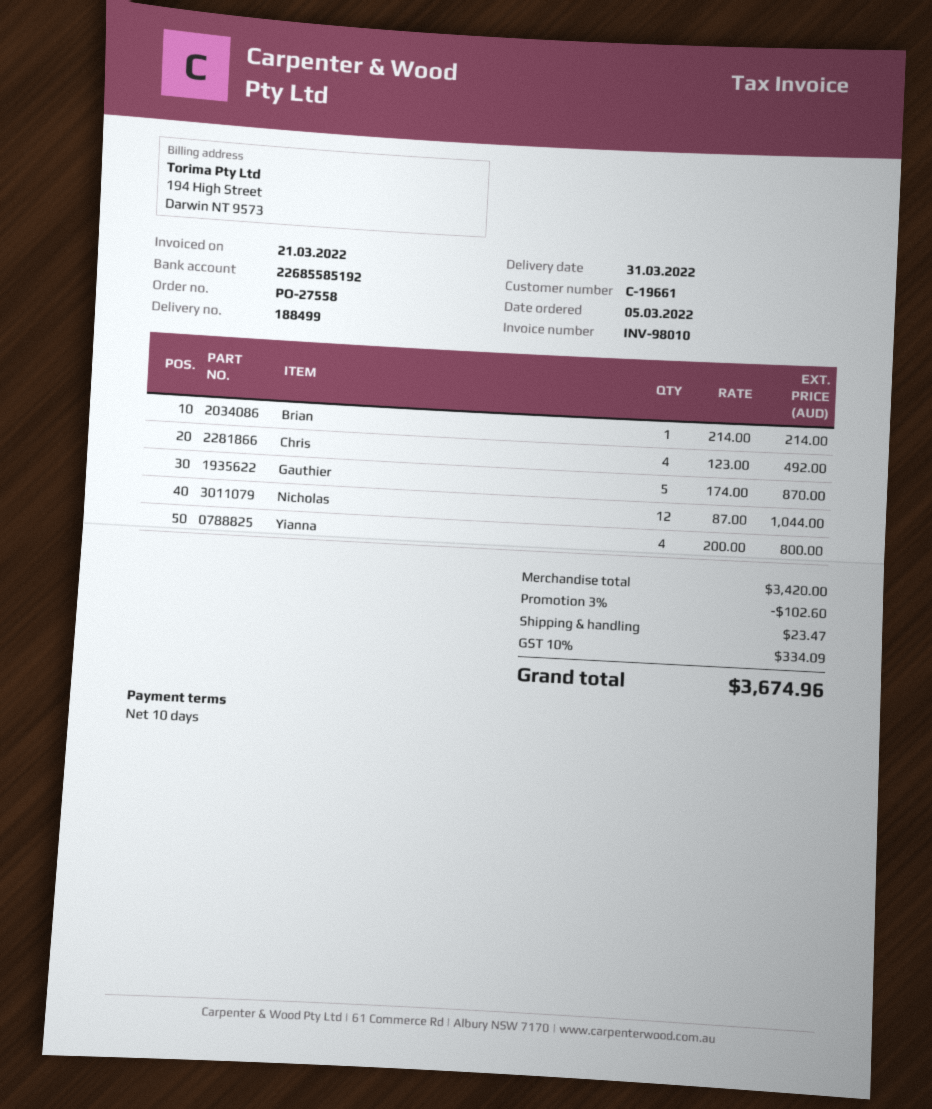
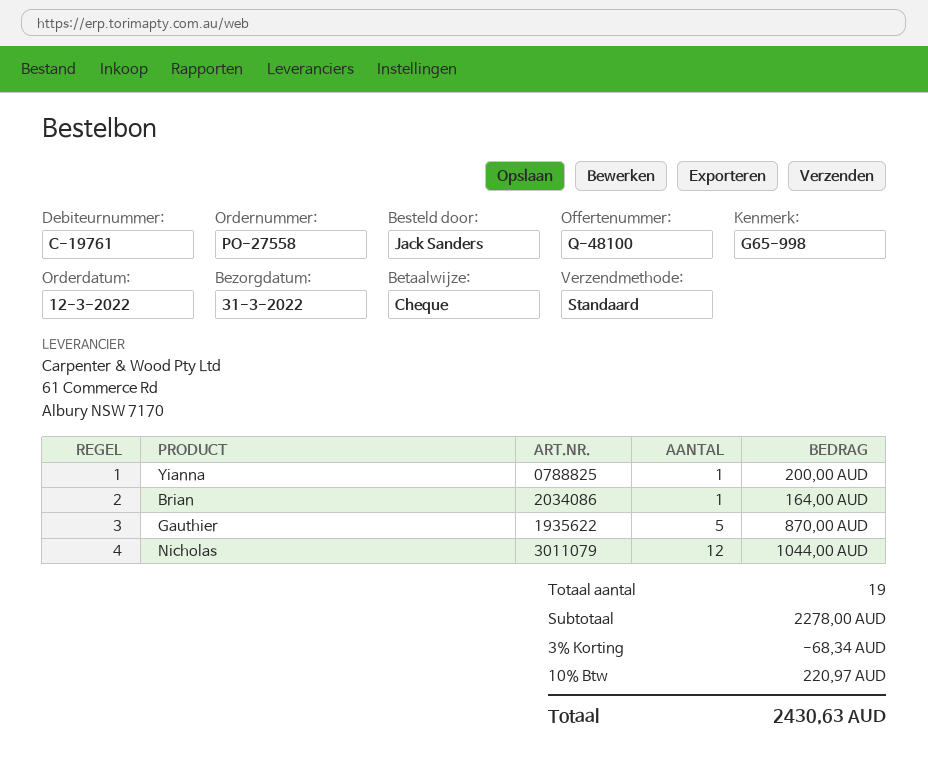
order date: 2022-03-05 -> 2022-03-12
customer number: C-19661 -> C-19761
Brian: 1 for 214.00 -> 1 for 164.00
Chris: 4 for 492.00 -> none
Yianna: 4 for 800.00 -> 1 for 200.00
subtotal: 3420.00 -> 2278.00
discount: 3% = 102.60 -> 3% = 68.34
shipping: 23.47 -> none
tax: 10% = 334.09 -> 10% = 220.97
total: 3674.96 -> 2430.63

